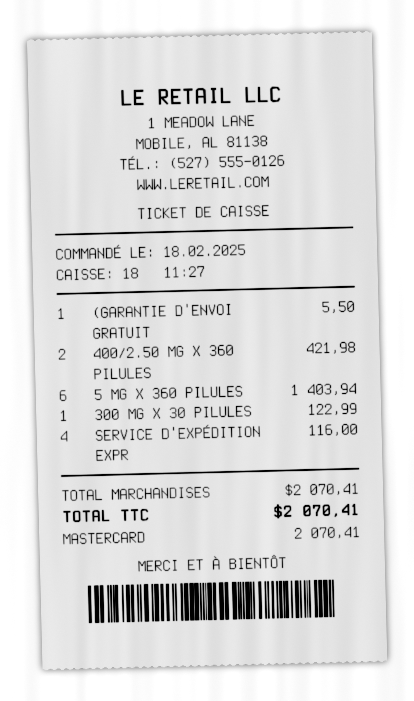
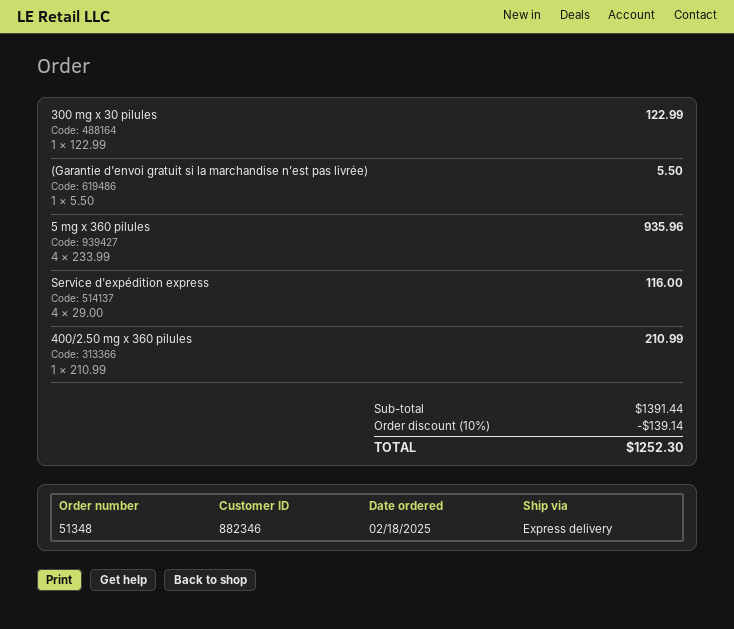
400/2.50 MG X 360 PILULES: 2 for 421.98 -> 1 for 210.99
5 MG X 360 PILULES: 6 for 1403.94 -> 4 for 935.96
subtotal: 2070.41 -> 1391.44
discount: none -> 10% = 139.14
total: 2070.41 -> 1252.30

